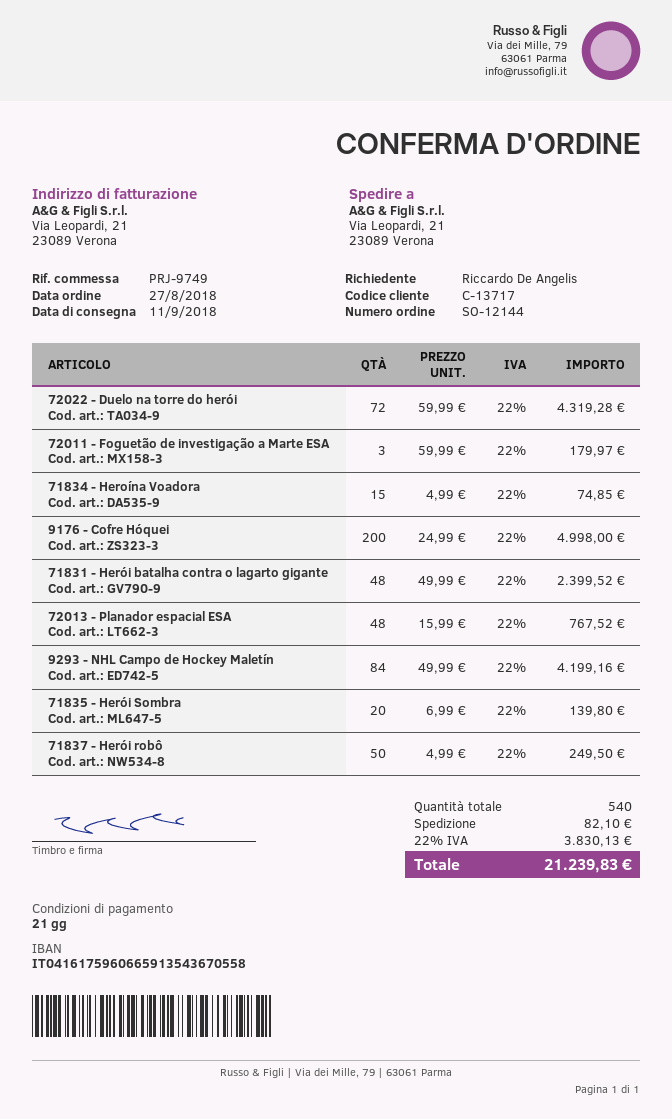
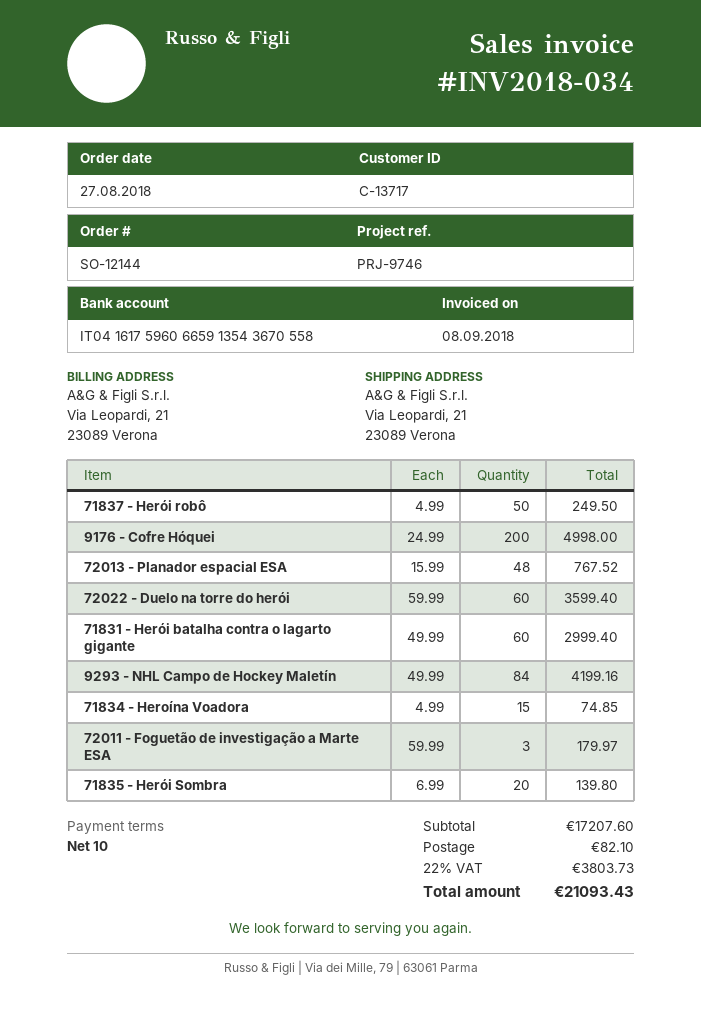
payment terms: 21 days -> 10 days
reference: PRJ-9749 -> PRJ-9746
72022 - Duelo na torre do herói: 72 x 59.99 = 4319.28 -> 60 x 59.99 = 3599.40
71831 - Herói batalha contra o lagarto gigante: 48 x 49.99 = 2399.52 -> 60 x 49.99 = 2999.40
tax: 22% = 3830.13 -> 22% = 3803.73
total: 21239.83 -> 21093.43

